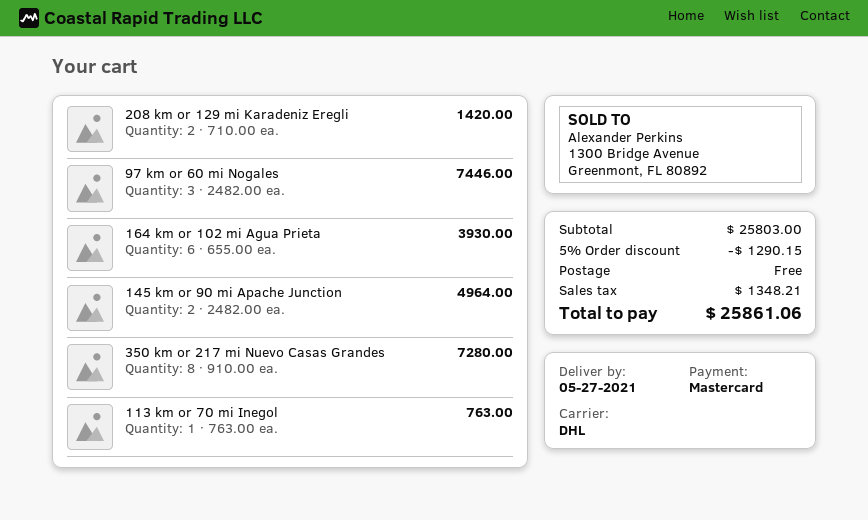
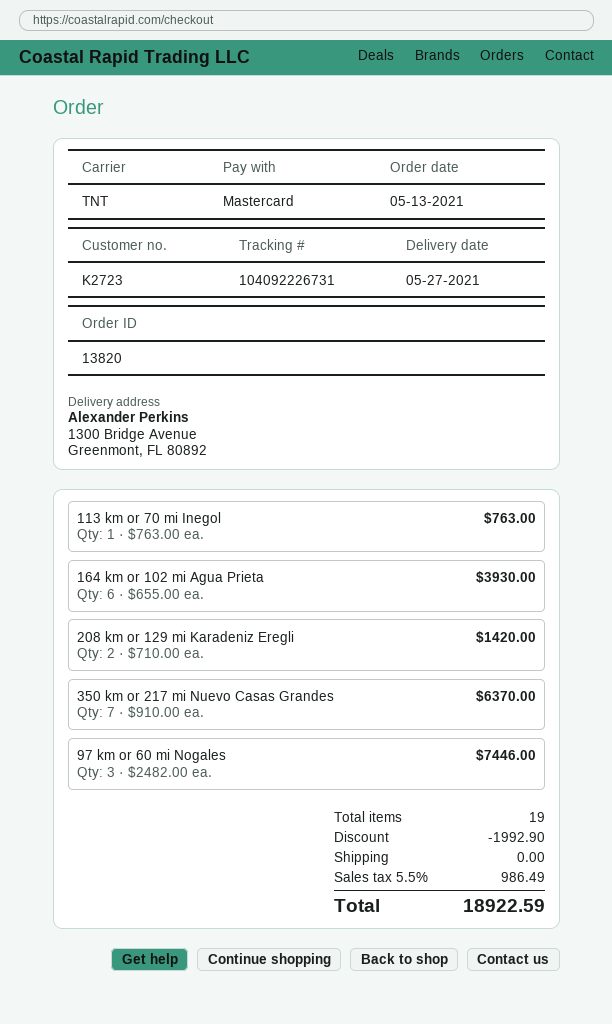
shipping method: DHL -> TNT
145 km or 90 mi Apache Junction: 2 x 2482.00 = 4964.00 -> none
350 km or 217 mi Nuevo Casas Grandes: 8 x 910.00 = 7280.00 -> 7 x 910.00 = 6370.00
discount: 1290.15 -> 1992.90
tax: 1348.21 -> 986.49
total: 25861.06 -> 18922.59

